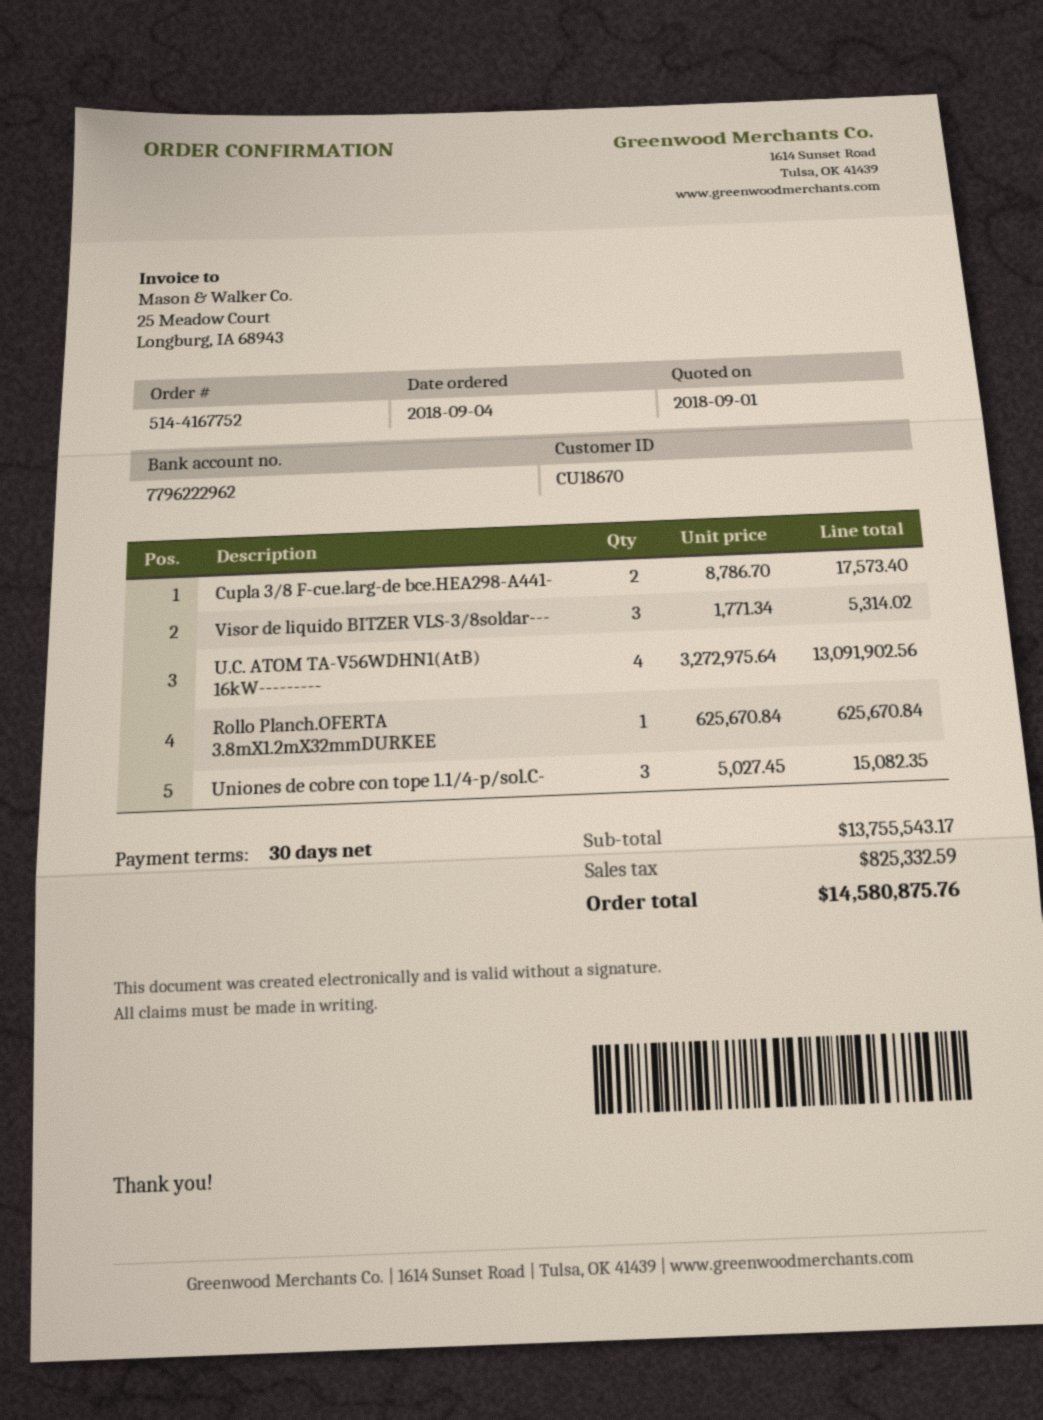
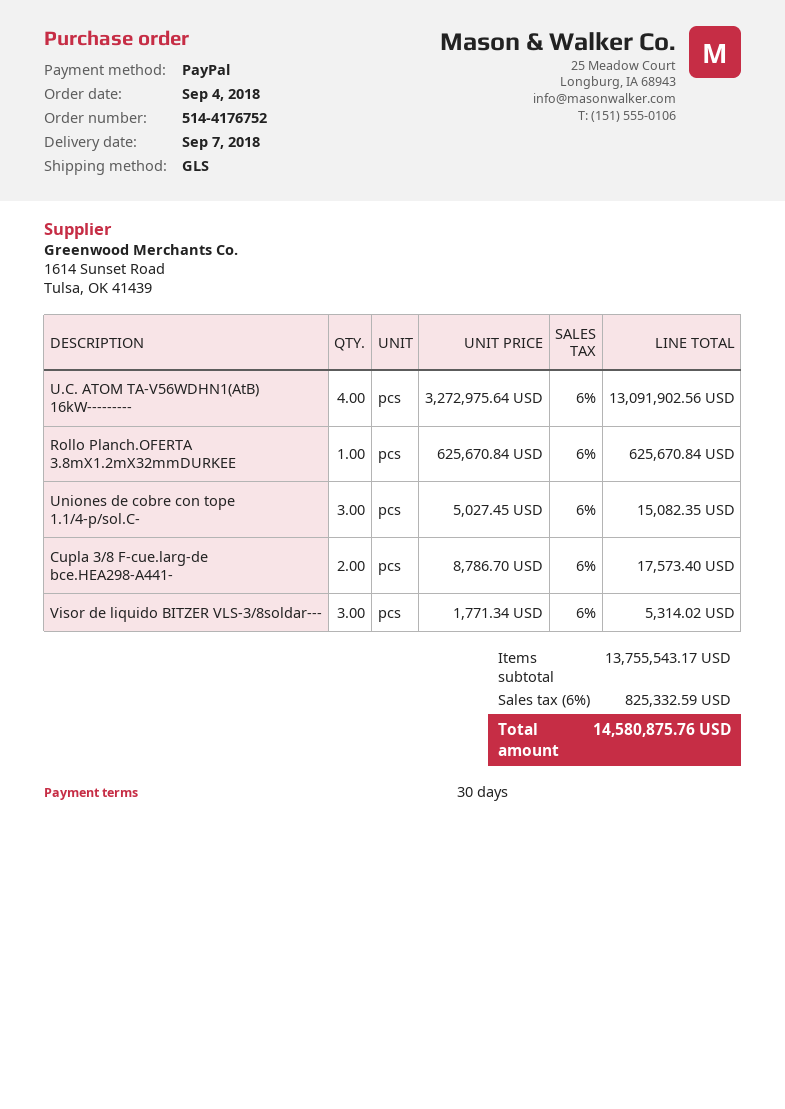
order number: 514-4167752 -> 514-4176752

